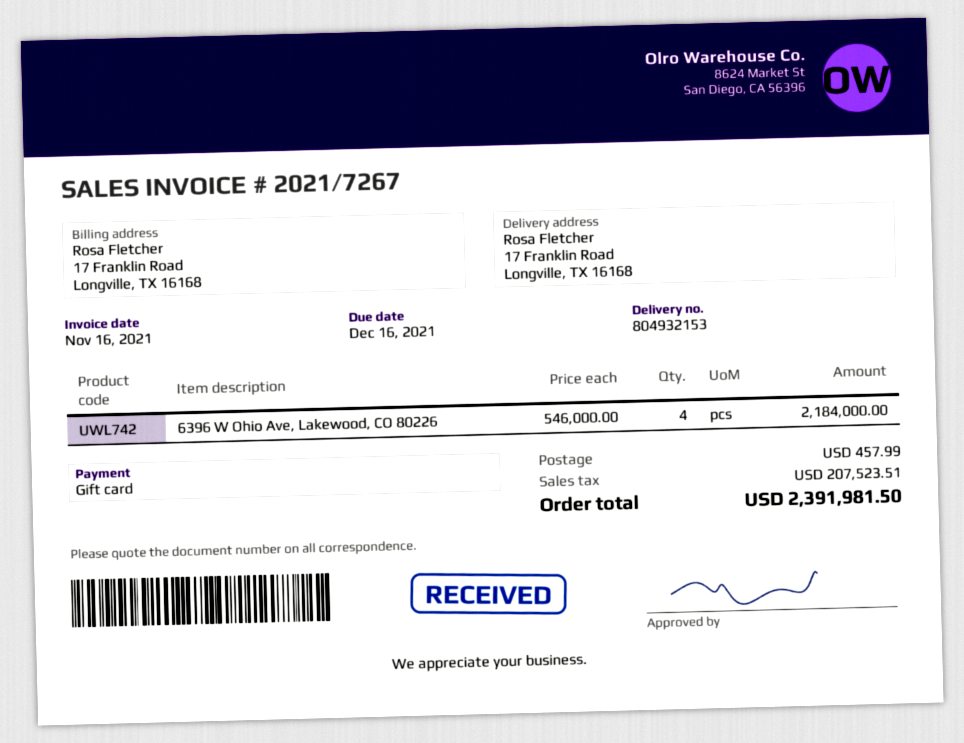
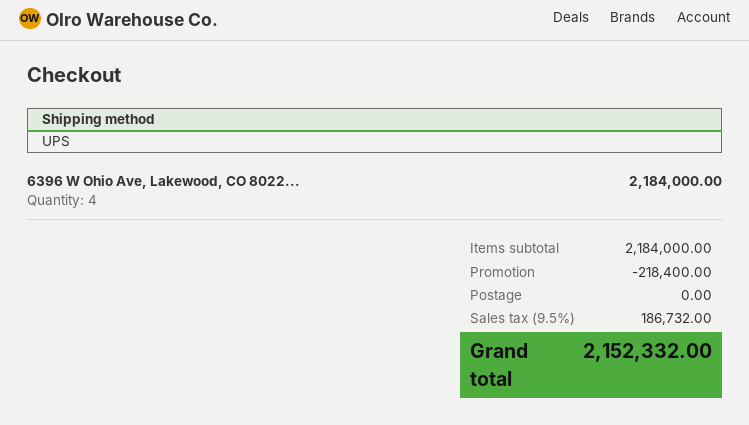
discount: none -> 218400.00
shipping: 457.99 -> 0.00
tax: 207523.51 -> 186732.00
total: 2391981.50 -> 2152332.00

